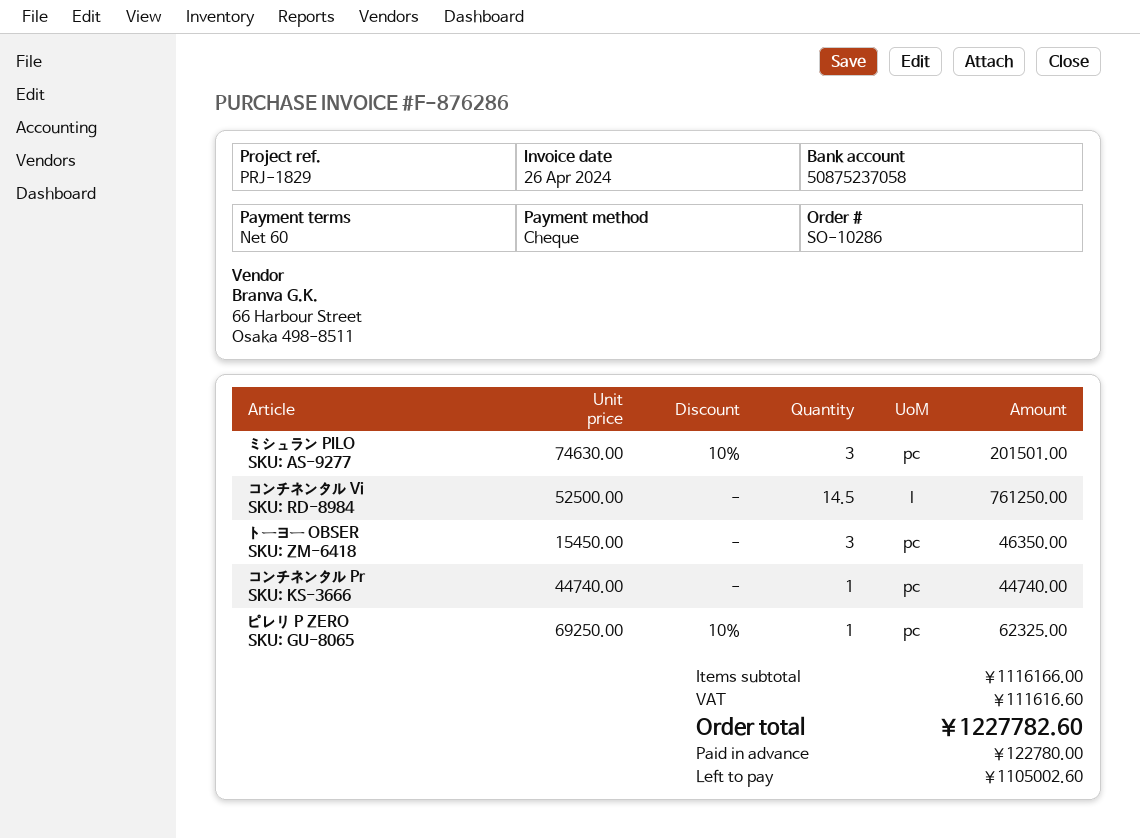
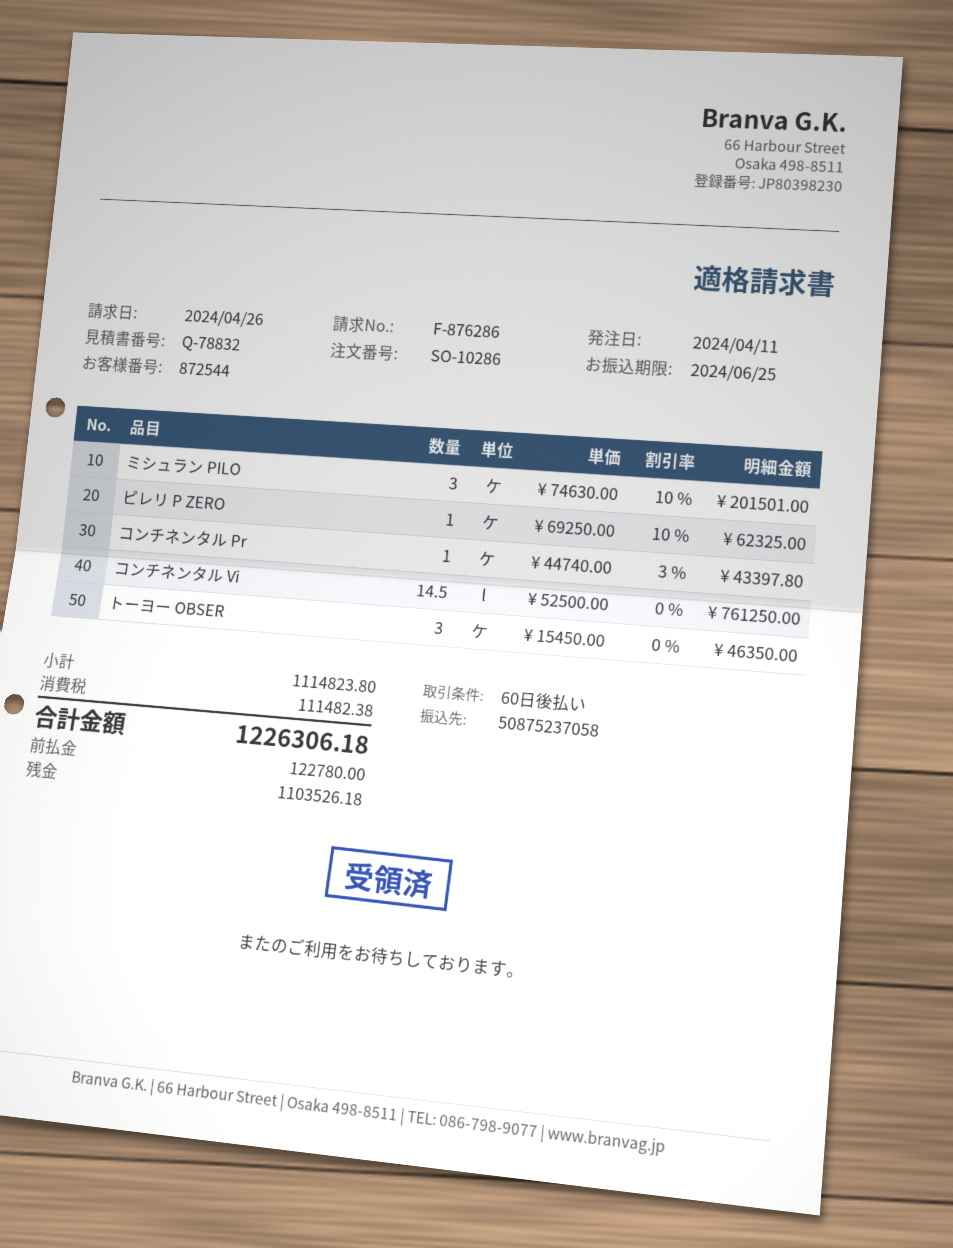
コンチネンタル Pr: 1 x 44740.00 = 44740.00 -> 1 x 44740.00 - 3% = 43397.80
subtotal: 1116166.00 -> 1114823.80
tax: 111616.60 -> 111482.38
total: 1227782.60 -> 1226306.18
balance: 1105002.60 -> 1103526.18

